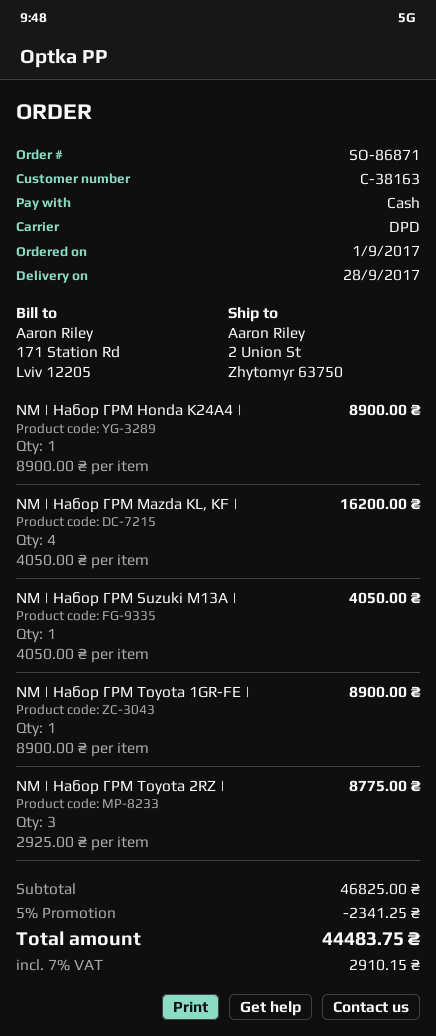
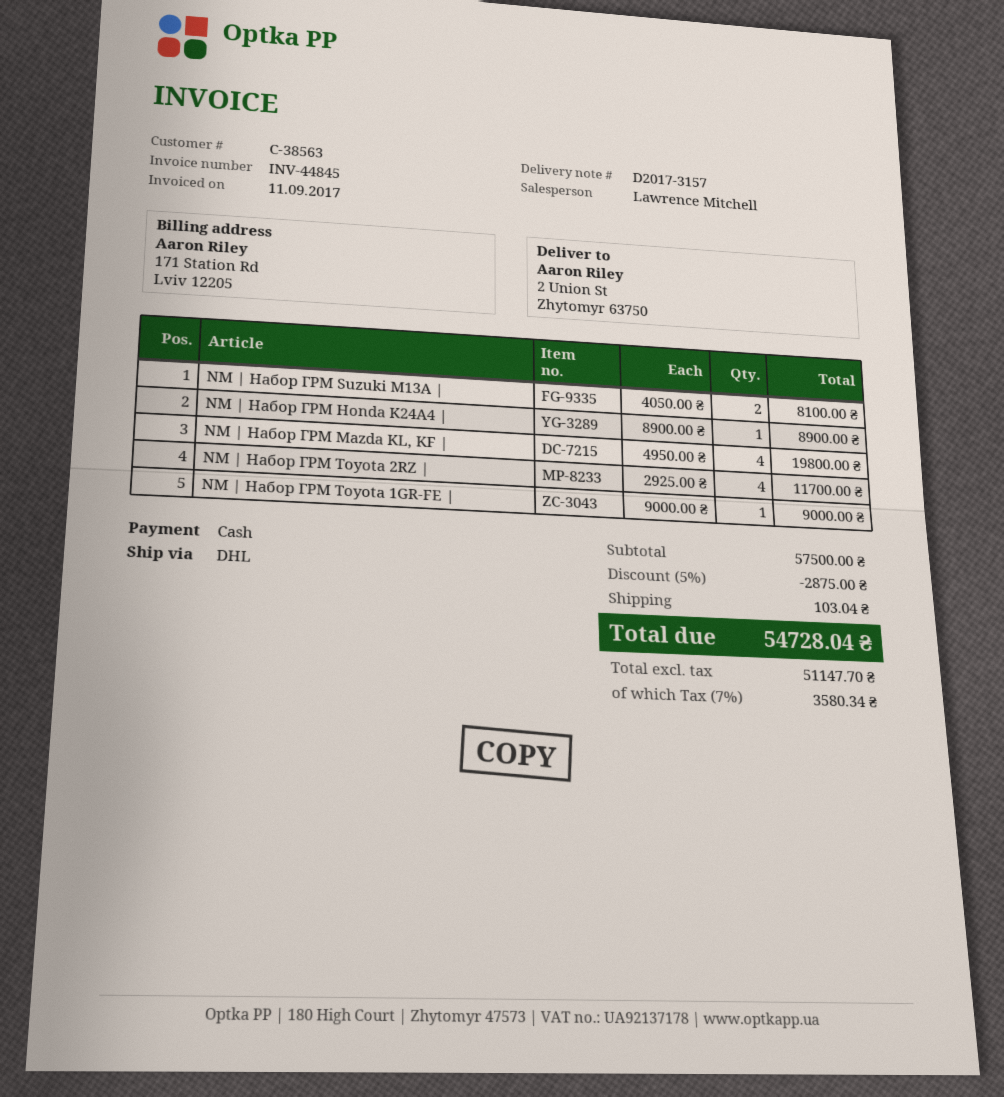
customer number: C-38163 -> C-38563
shipping method: DPD -> DHL
NM | Набор ГРМ Mazda KL, KF |: 4 x 4050.00 = 16200.00 -> 4 x 4950.00 = 19800.00
NM | Набор ГРМ Suzuki M13A |: 1 x 4050.00 = 4050.00 -> 2 x 4050.00 = 8100.00
NM | Набор ГРМ Toyota 1GR-FE |: 1 x 8900.00 = 8900.00 -> 1 x 9000.00 = 9000.00
NM | Набор ГРМ Toyota 2RZ |: 3 x 2925.00 = 8775.00 -> 4 x 2925.00 = 11700.00
subtotal: 46825.00 -> 57500.00
discount: 5% = 2341.25 -> 5% = 2875.00
shipping: none -> 103.04
tax: 7% = 2910.15 -> 7% = 3580.34
total: 44483.75 -> 54728.04

